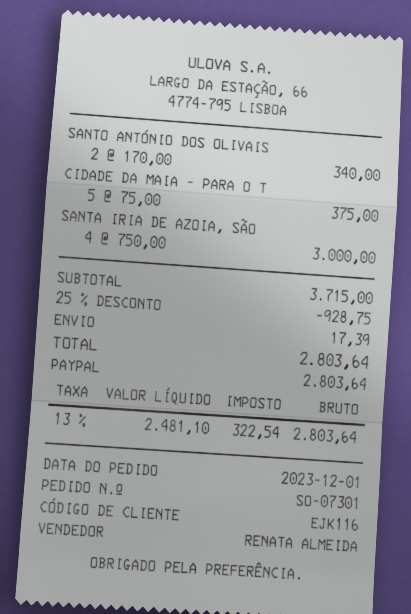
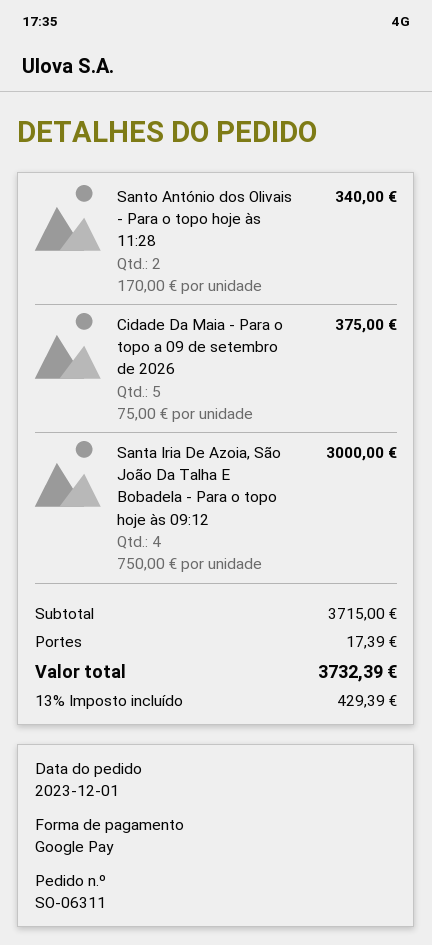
order number: SO-07301 -> SO-06311
payment method: PayPal -> Google Pay
discount: 25% = 928.75 -> none
tax: 13% = 322.54 -> 13% = 429.39
total: 2803.64 -> 3732.39

